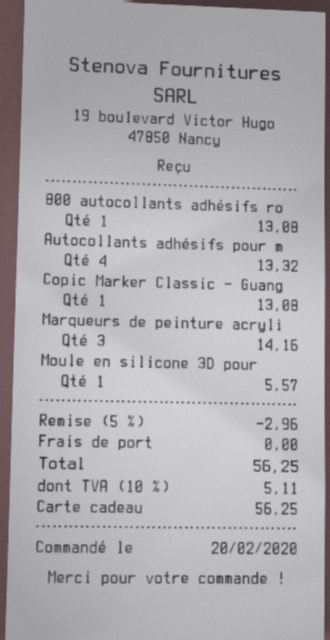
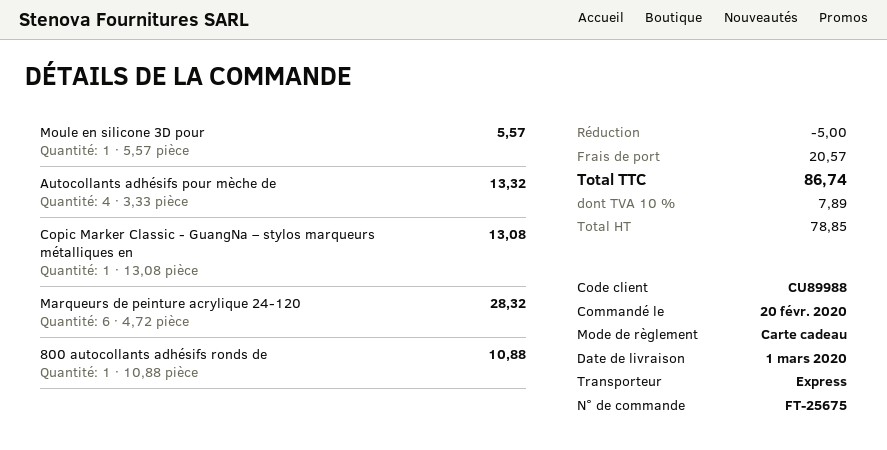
800 autocollants adhésifs ro: 1 for 13.08 -> 1 for 10.88
Marqueurs de peinture acryli: 3 for 14.16 -> 6 for 28.32
discount: 2.96 -> 5.00
shipping: 0.00 -> 20.57
tax: 10% = 5.11 -> 10% = 7.89
total: 56.25 -> 86.74

